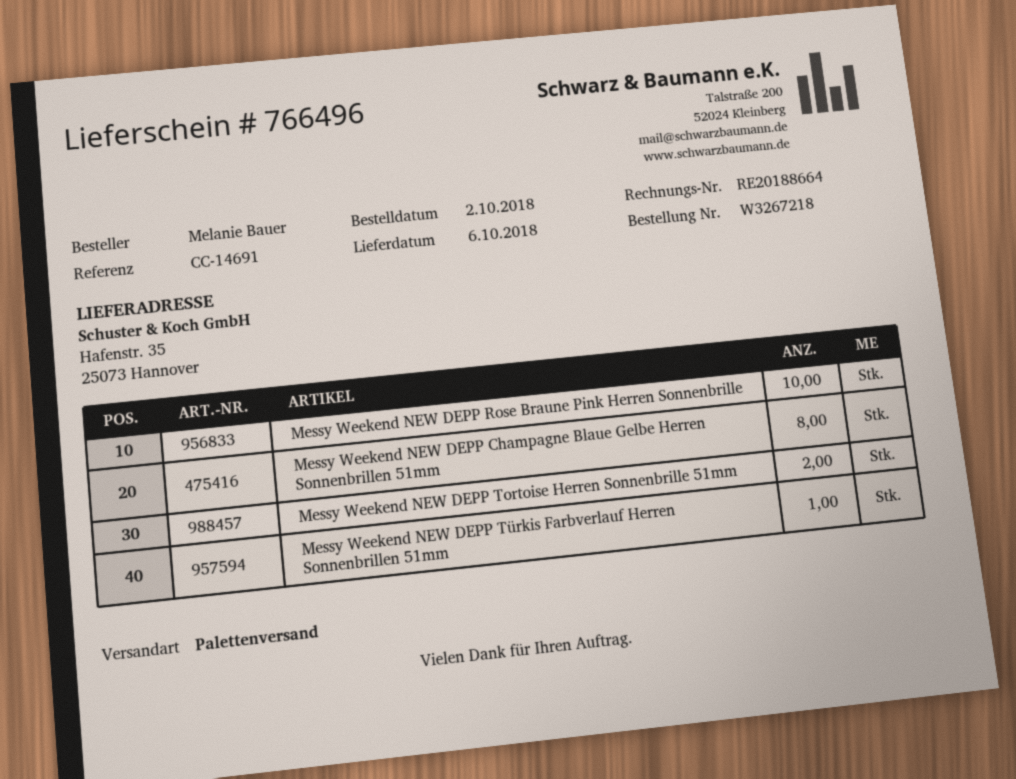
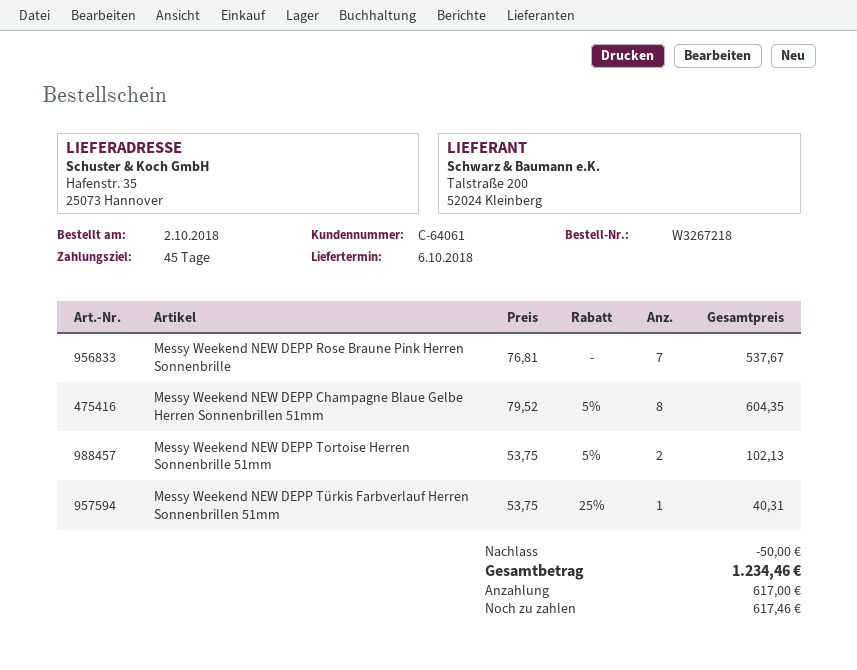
Messy Weekend NEW DEPP Rose Braune Pink Herren Sonnenbrille: 10 -> 7

